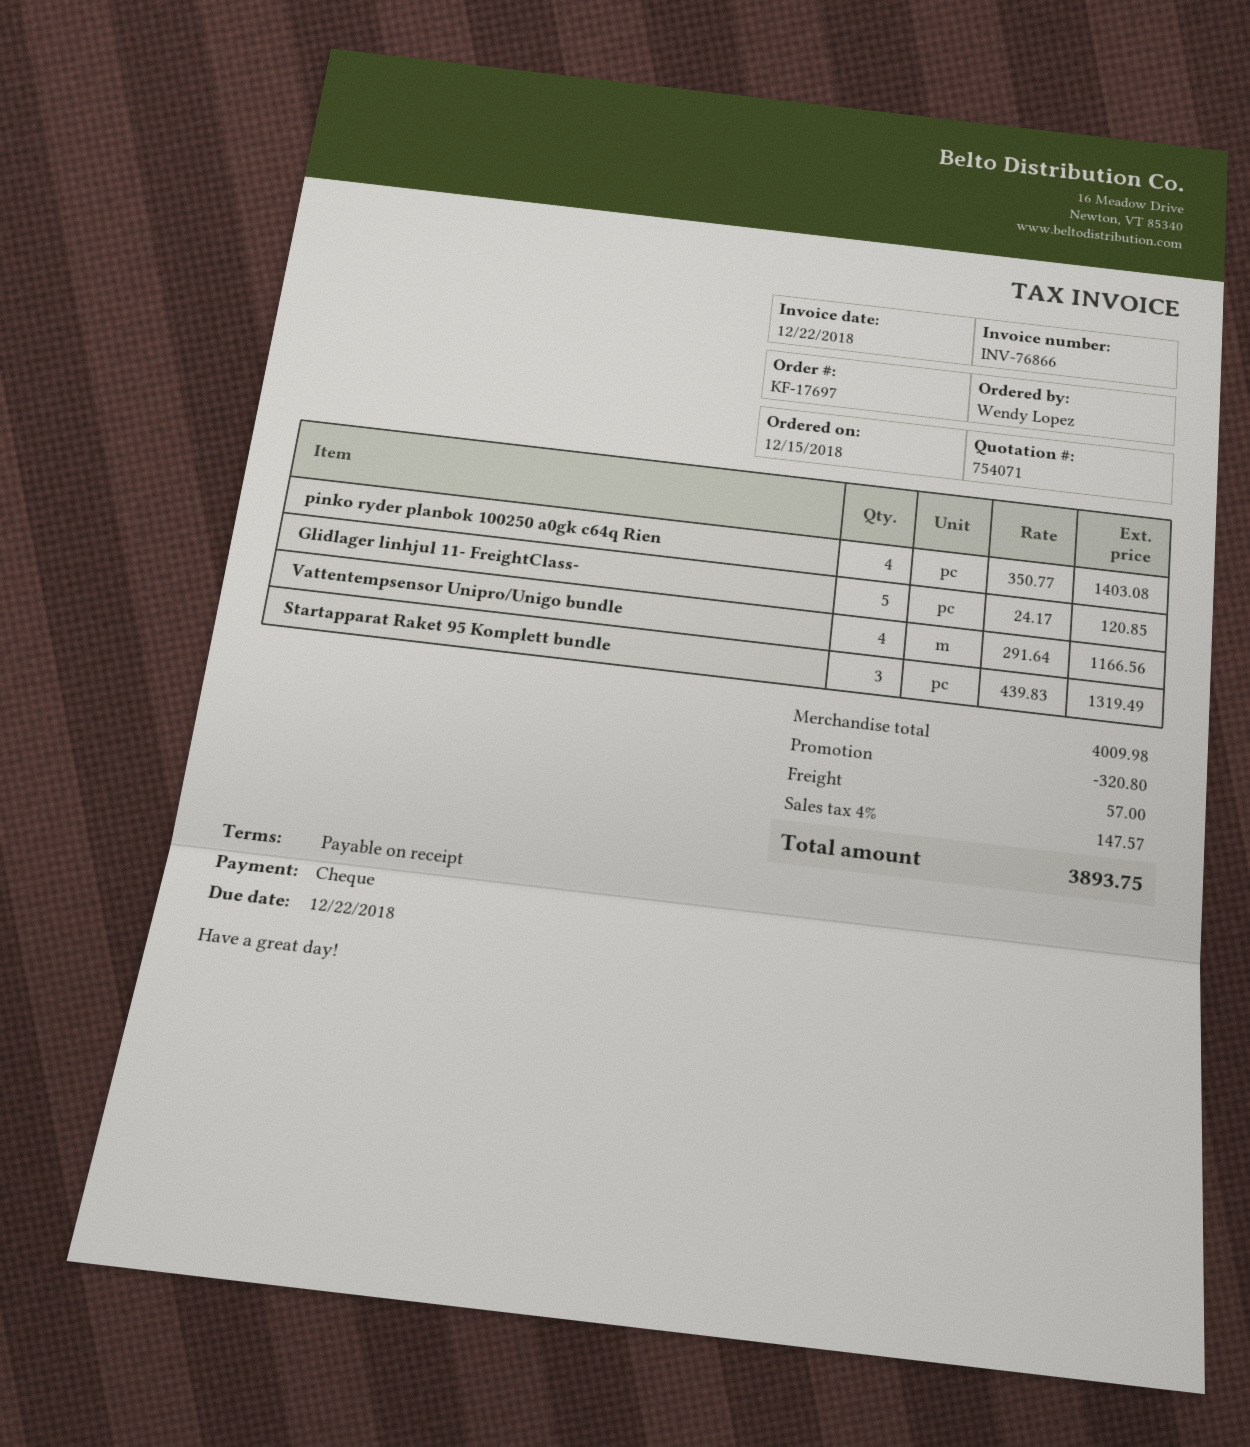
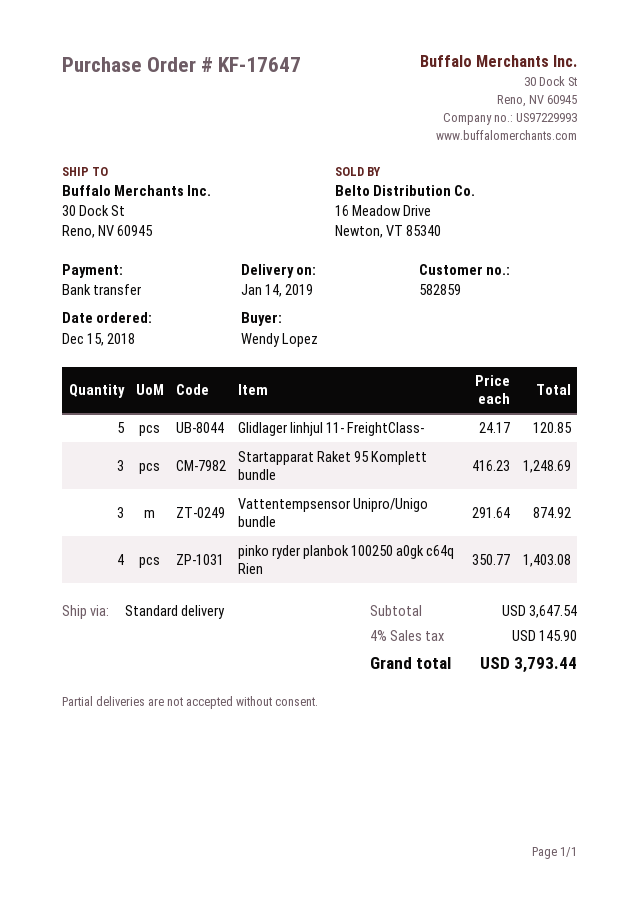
order number: KF-17697 -> KF-17647
payment method: cheque -> bank transfer
Vattentempsensor Unipro/Unigo bundle: 4 x 291.64 = 1166.56 -> 3 x 291.64 = 874.92
Startapparat Raket 95 Komplett bundle: 3 x 439.83 = 1319.49 -> 3 x 416.23 = 1248.69
subtotal: 4009.98 -> 3647.54
discount: 320.80 -> none
shipping: 57.00 -> none
tax: 4% = 147.57 -> 4% = 145.90
total: 3893.75 -> 3793.44

